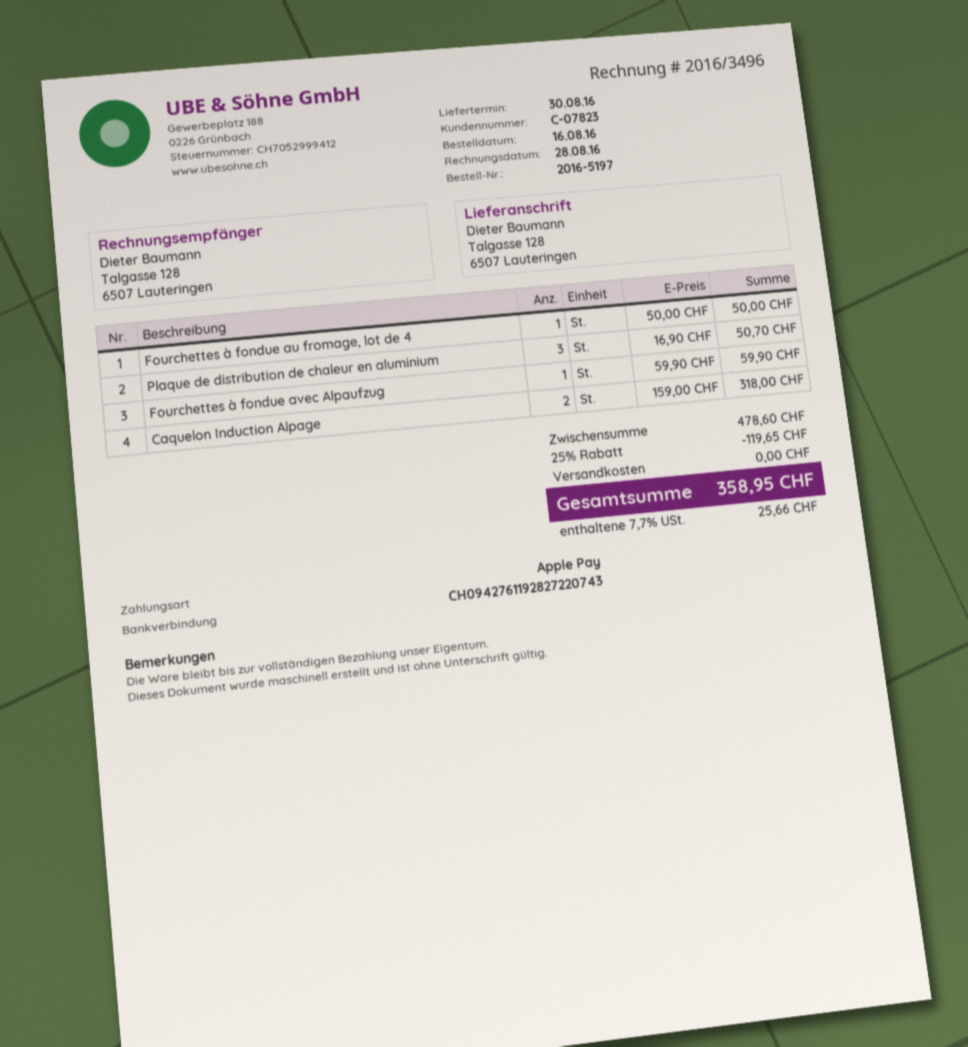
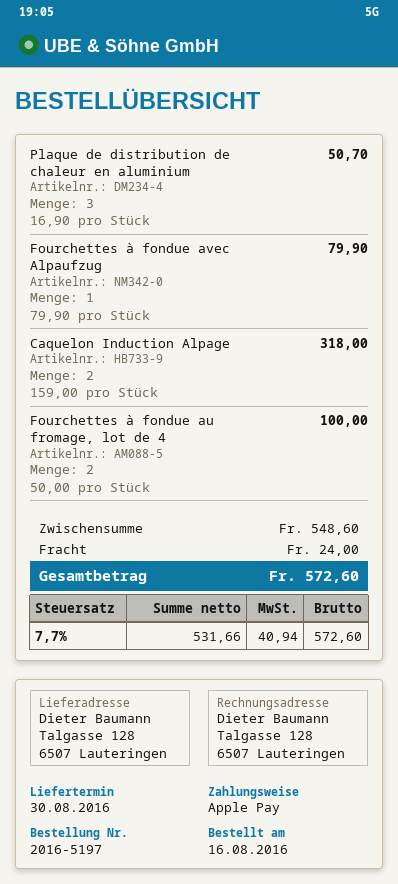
Fourchettes à fondue au fromage, lot de 4: 1 x 50.00 = 50.00 -> 2 x 50.00 = 100.00
Fourchettes à fondue avec Alpaufzug: 1 x 59.90 = 59.90 -> 1 x 79.90 = 79.90
subtotal: 478.60 -> 548.60
discount: 25% = 119.65 -> none
shipping: 0.00 -> 24.00
tax: 7.7% = 25.66 -> 7.7% = 40.94
total: 358.95 -> 572.60

